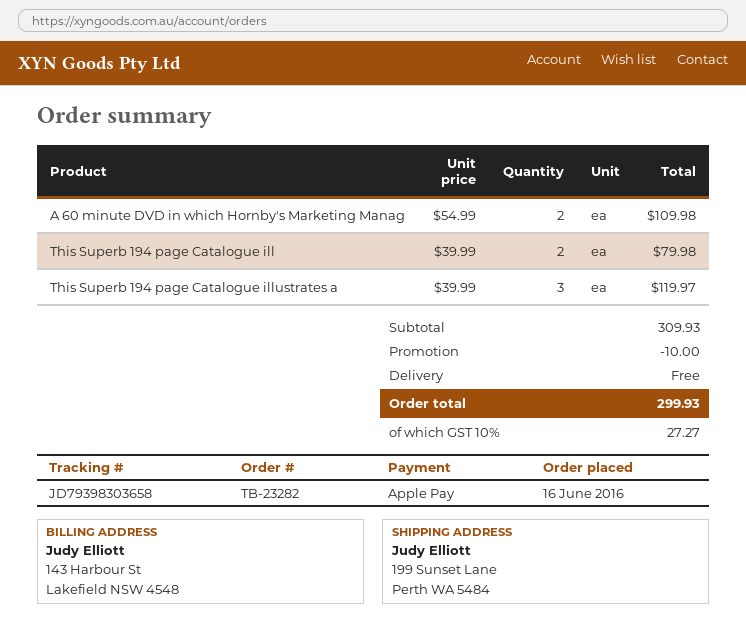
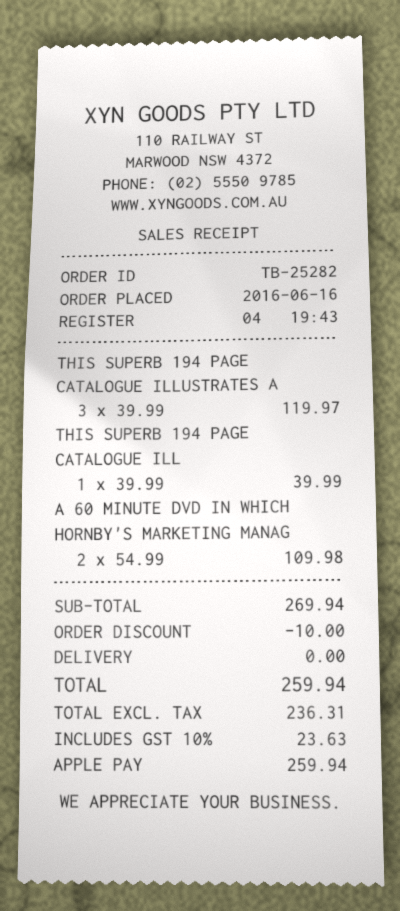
order number: TB-23282 -> TB-25282
This Superb 194 page Catalogue ill: 2 x 39.99 = 79.98 -> 1 x 39.99 = 39.99
subtotal: 309.93 -> 269.94
tax: 10% = 27.27 -> 10% = 23.63
total: 299.93 -> 259.94

